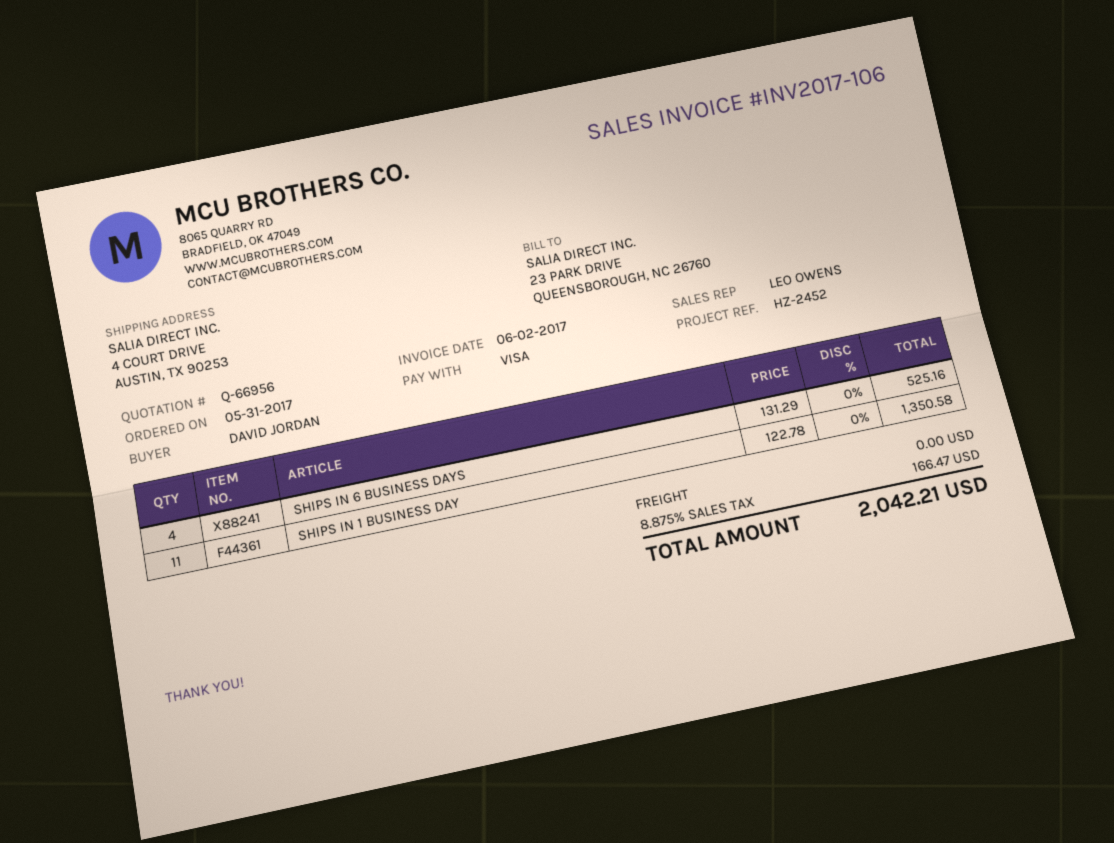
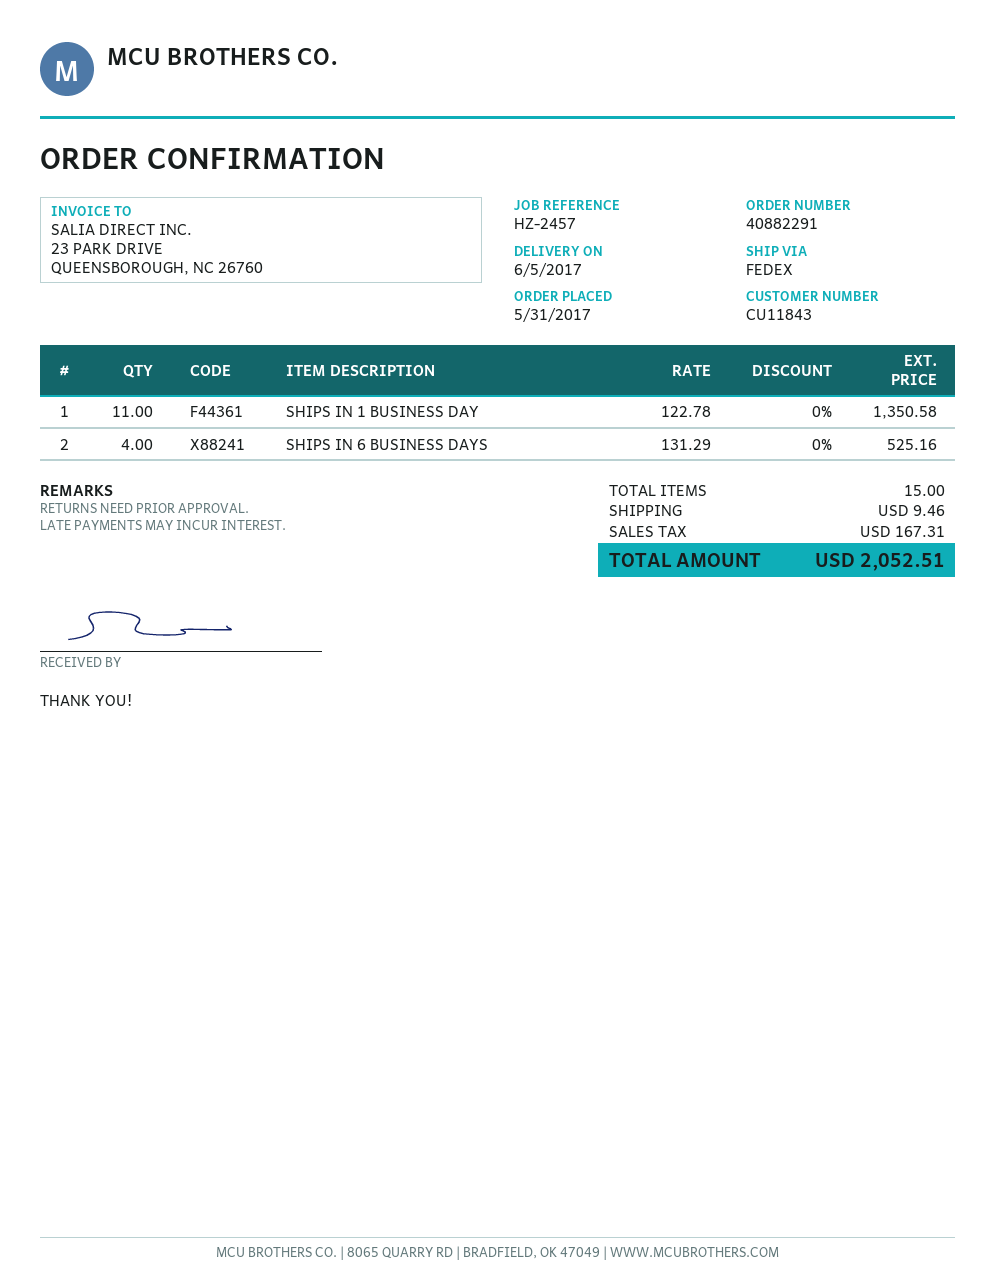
reference: HZ-2452 -> HZ-2457
shipping: 0.00 -> 9.46
tax: 166.47 -> 167.31
total: 2042.21 -> 2052.51

